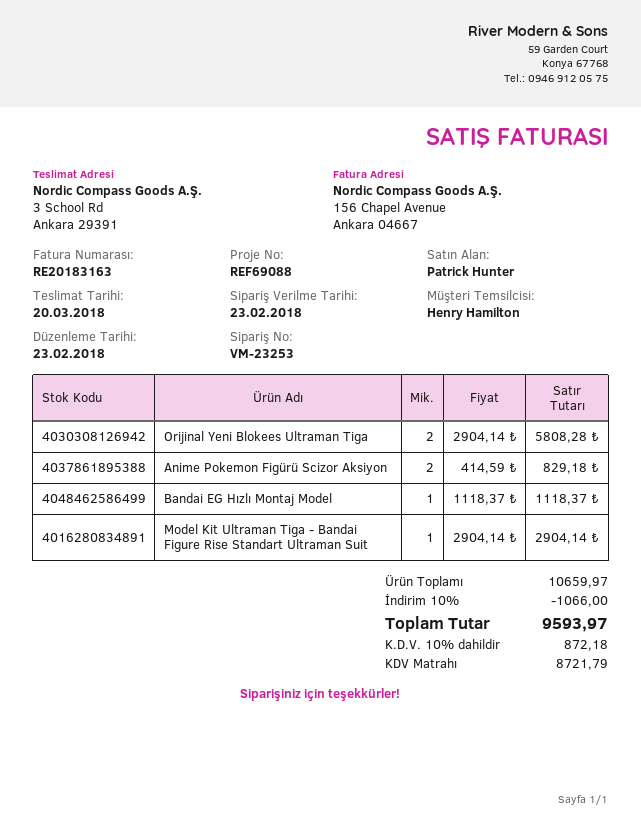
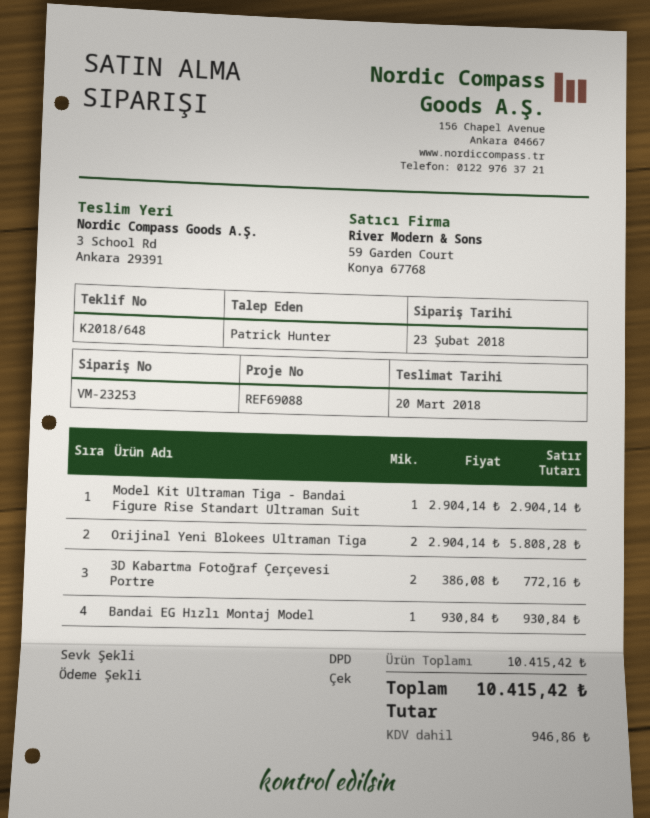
Anime Pokemon Figürü Scizor Aksiyon: 2 x 414.59 = 829.18 -> none
Bandai EG Hızlı Montaj Model: 1 x 1118.37 = 1118.37 -> 1 x 930.84 = 930.84
3D Kabartma Fotoğraf Çerçevesi Portre: none -> 2 x 386.08 = 772.16
subtotal: 10659.97 -> 10415.42
discount: 10% = 1066.00 -> none
tax: 872.18 -> 946.86
total: 9593.97 -> 10415.42

